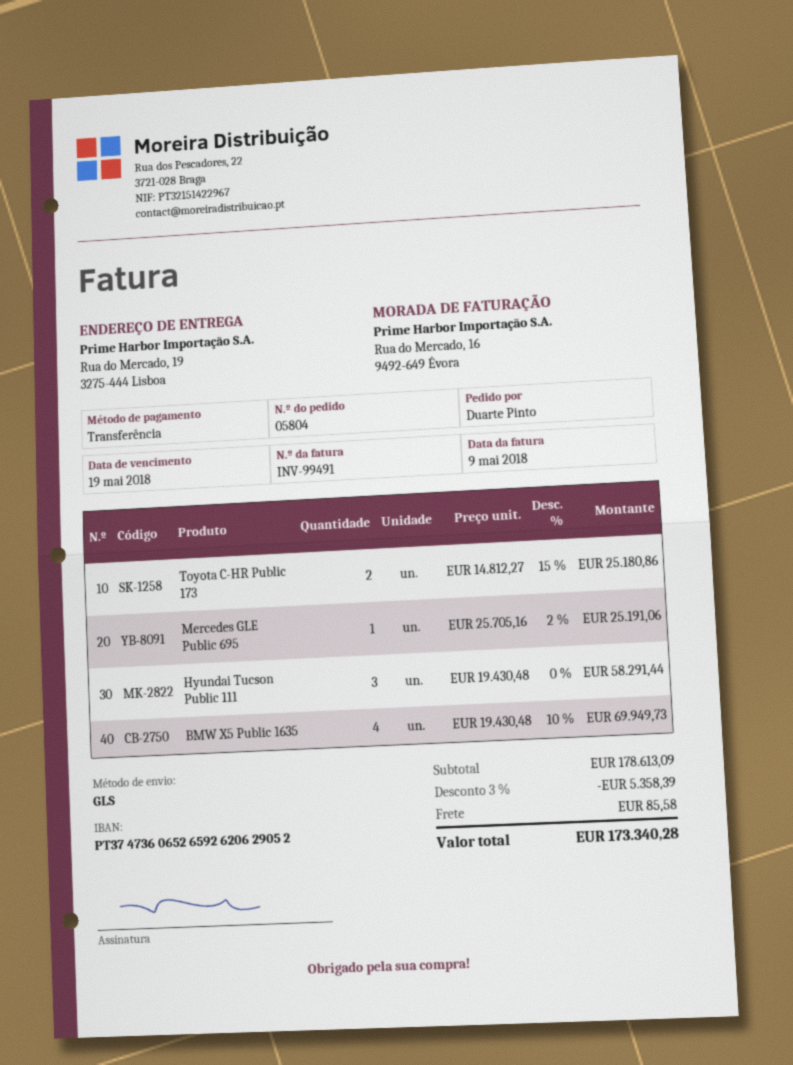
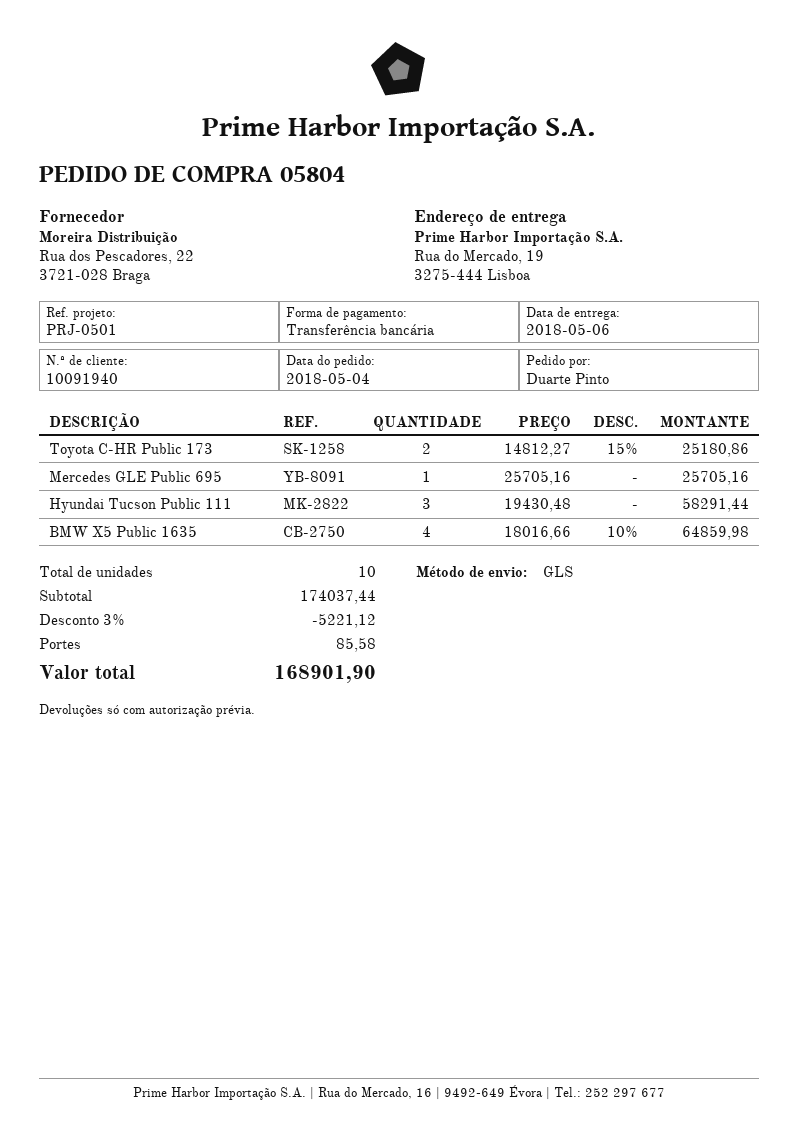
Mercedes GLE Public 695: 1 x 25705.16 - 2% = 25191.06 -> 1 x 25705.16 = 25705.16
BMW X5 Public 1635: 4 x 19430.48 - 10% = 69949.73 -> 4 x 18016.66 - 10% = 64859.98
subtotal: 178613.09 -> 174037.44
discount: 3% = 5358.39 -> 3% = 5221.12
total: 173340.28 -> 168901.90

